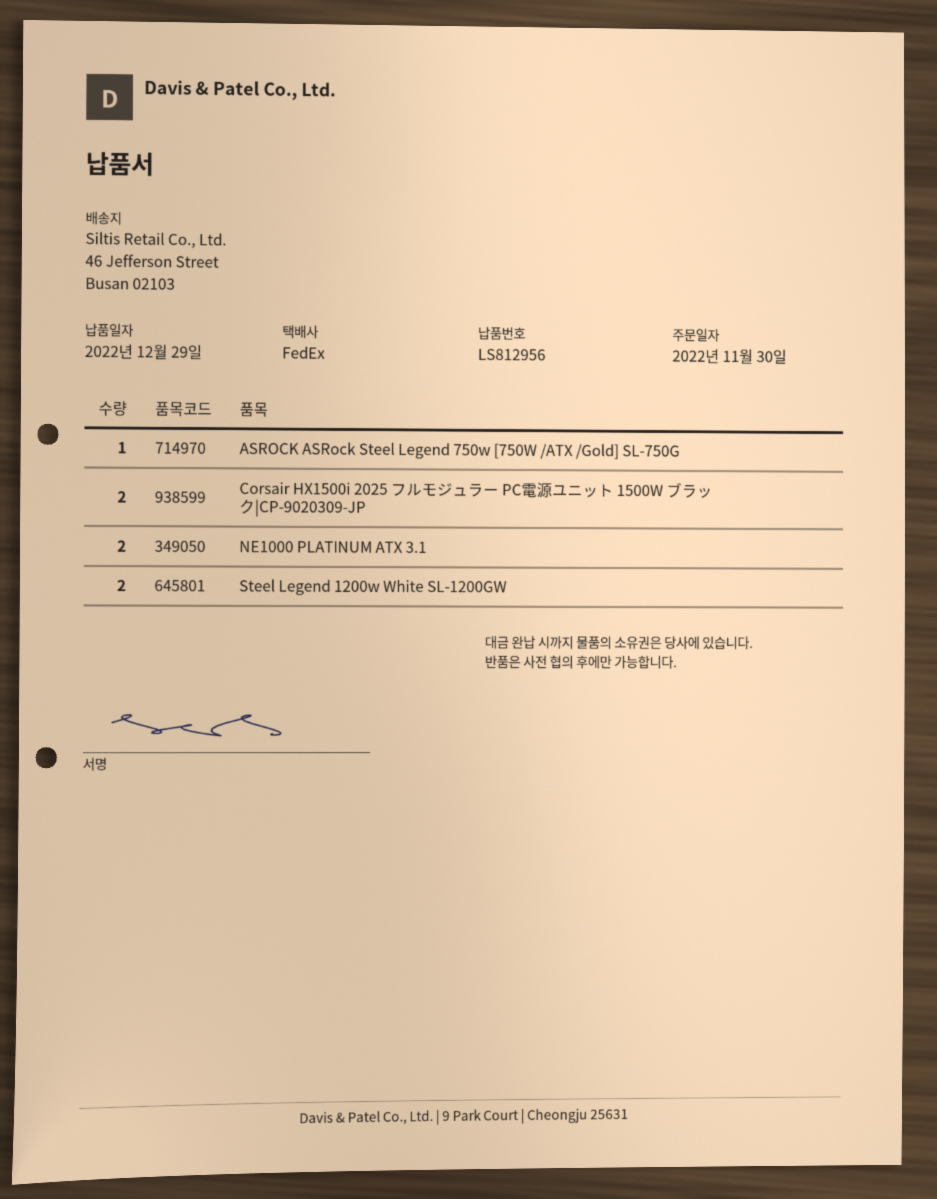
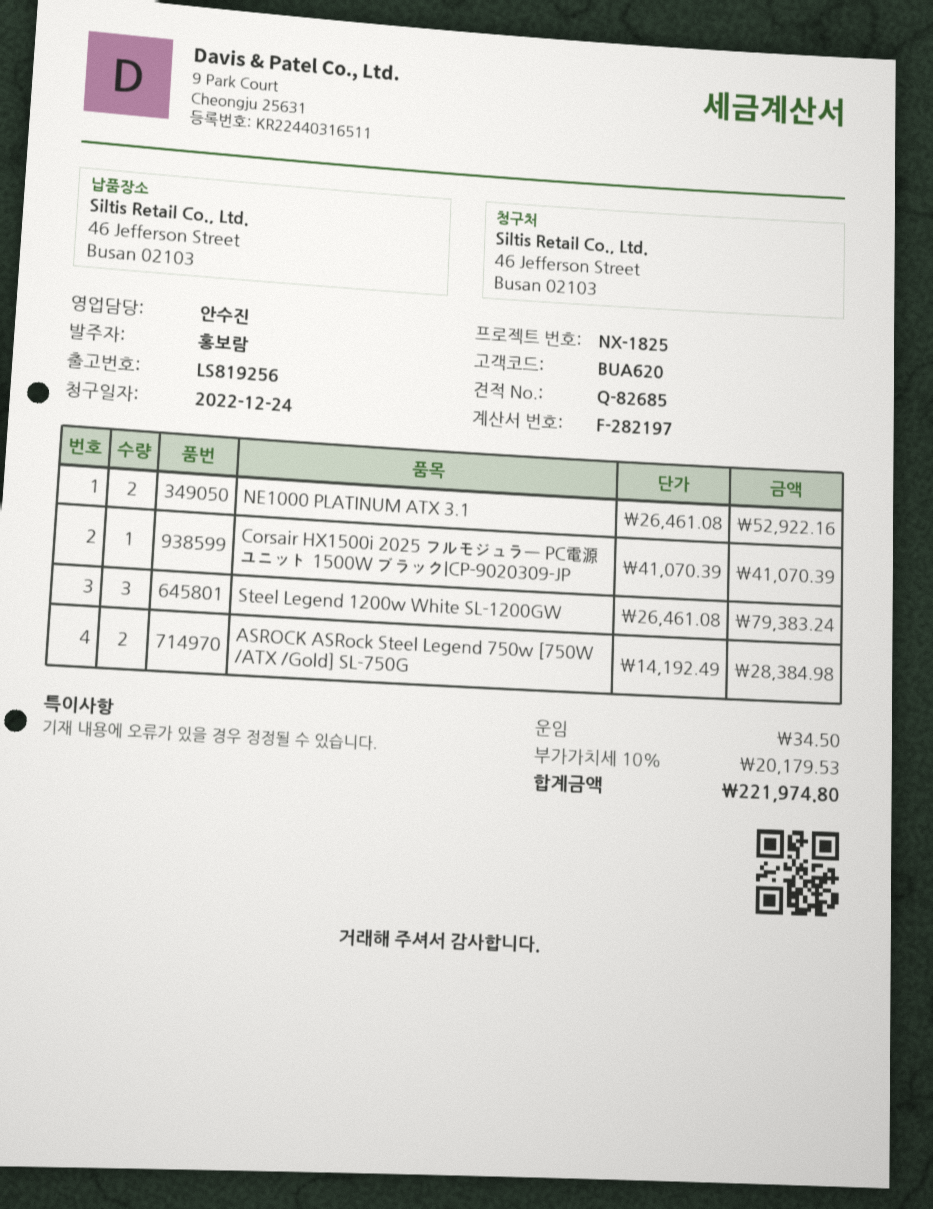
delivery note number: LS812956 -> LS819256
ASROCK ASRock Steel Legend 750w [750W /ATX /Gold] SL-750G: 1 -> 2
Corsair HX1500i 2025 フルモジュラー PC電源ユニット 1500W ブラック|CP-9020309-JP: 2 -> 1
Steel Legend 1200w White SL-1200GW: 2 -> 3

